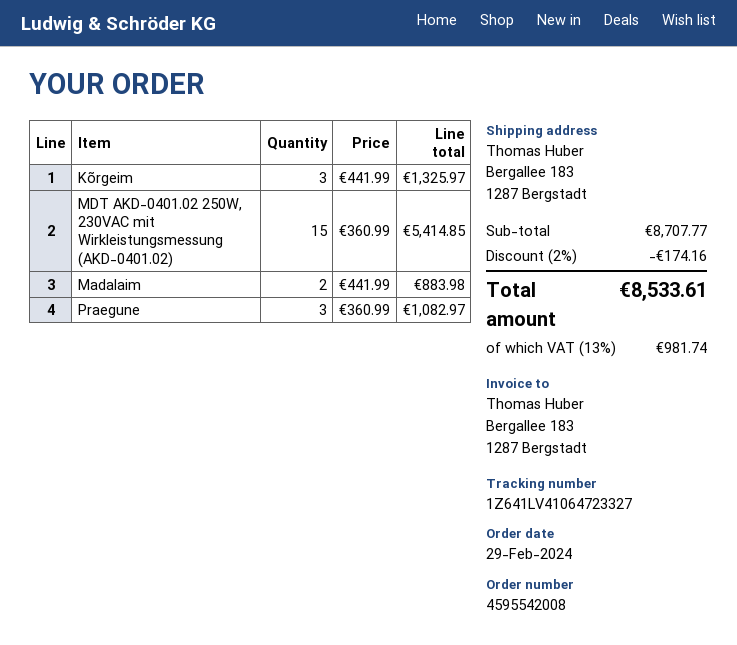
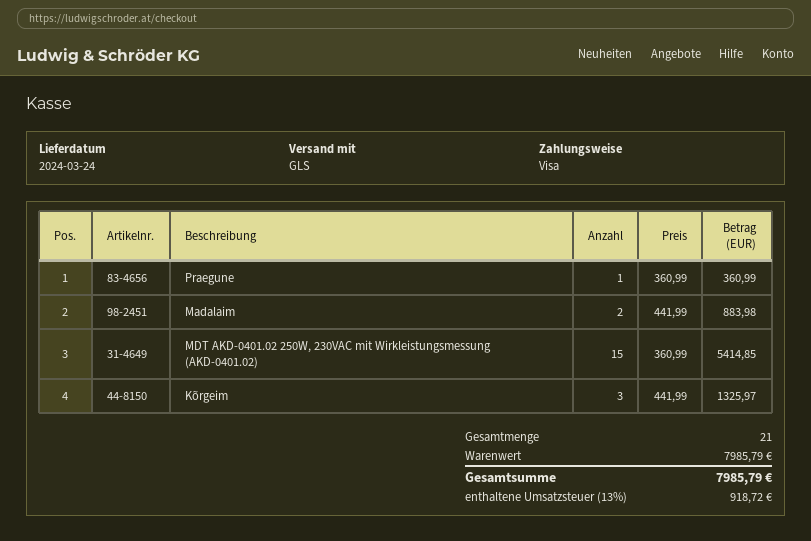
Praegune: 3 x 360.99 = 1082.97 -> 1 x 360.99 = 360.99
subtotal: 8707.77 -> 7985.79
discount: 2% = 174.16 -> none
tax: 13% = 981.74 -> 13% = 918.72
total: 8533.61 -> 7985.79

